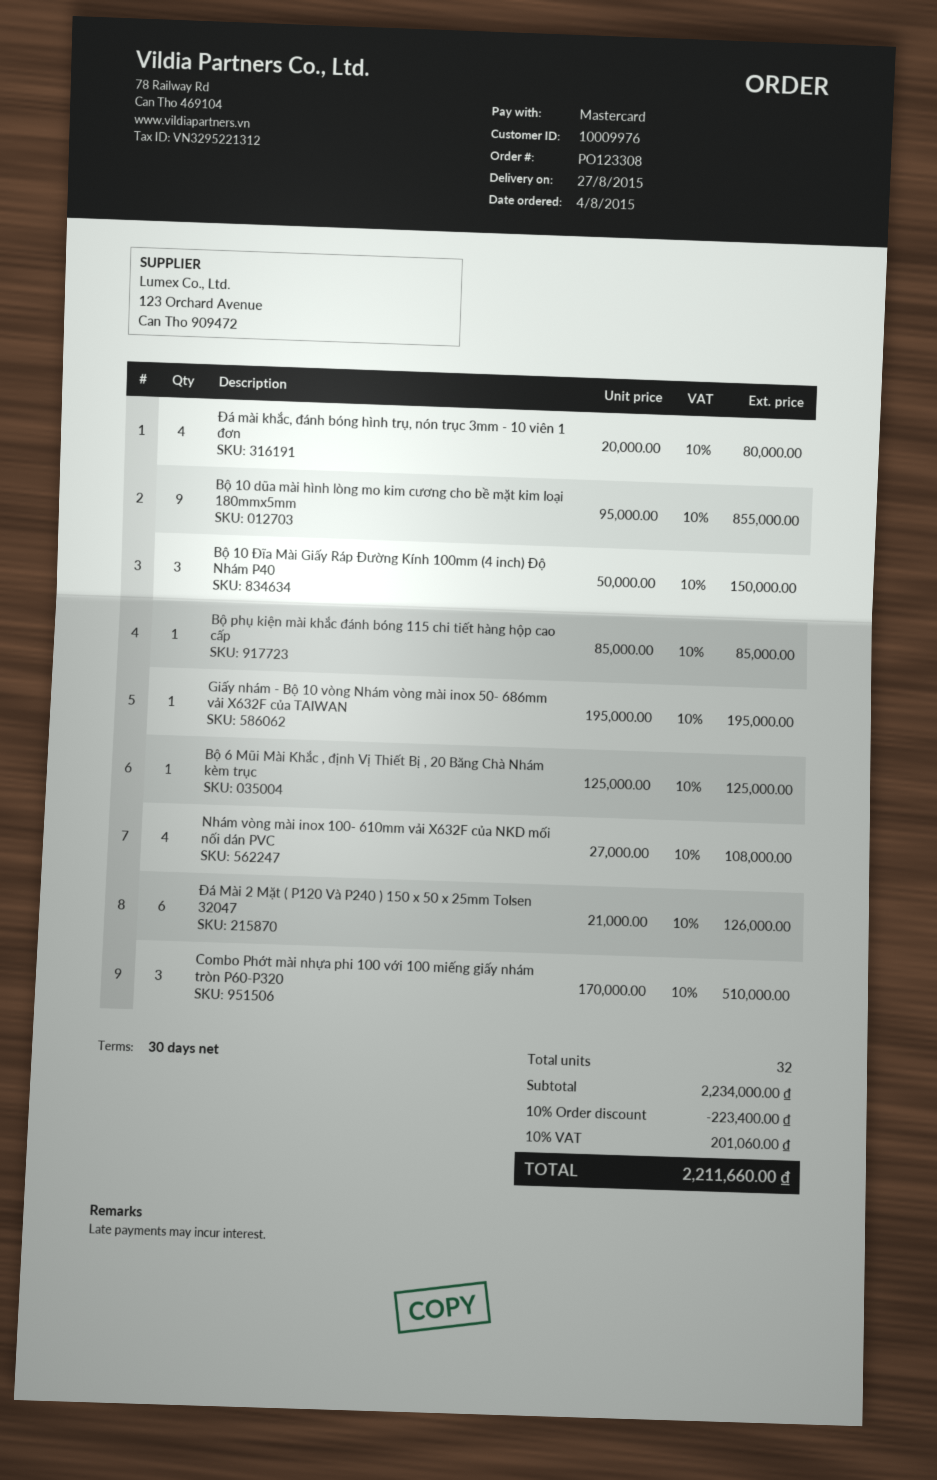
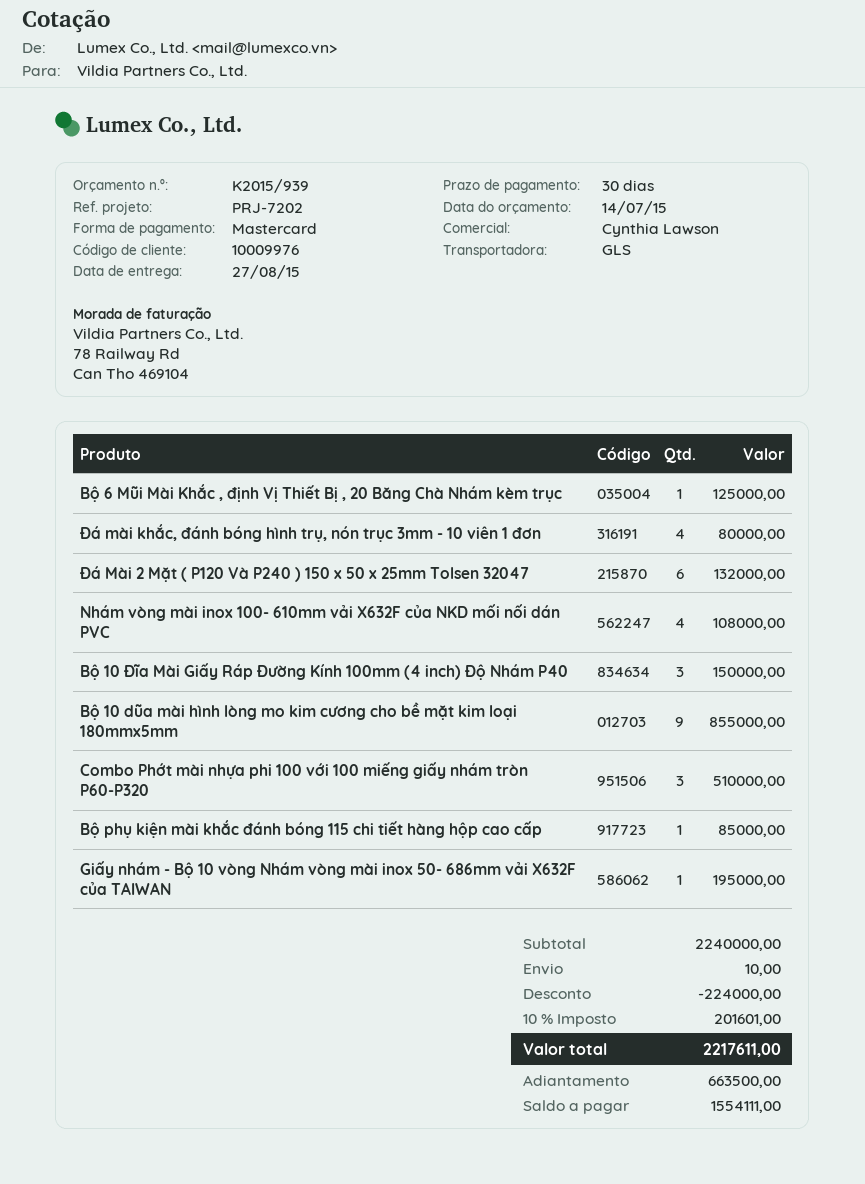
Đá Mài 2 Mặt ( P120 Và P240 ) 150 x 50 x 25mm Tolsen 32047: 6 for 126000.00 -> 6 for 132000.00
subtotal: 2234000.00 -> 2240000.00
discount: 223400.00 -> 224000.00
shipping: none -> 10.00
tax: 10% = 201060.00 -> 10% = 201601.00
total: 2211660.00 -> 2217611.00

